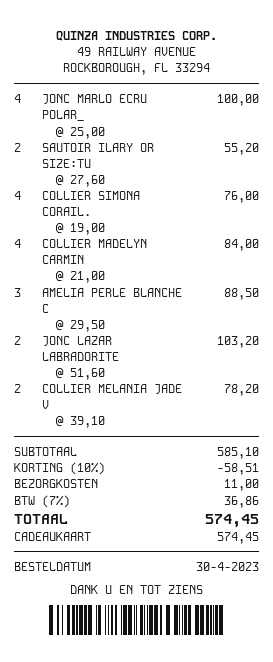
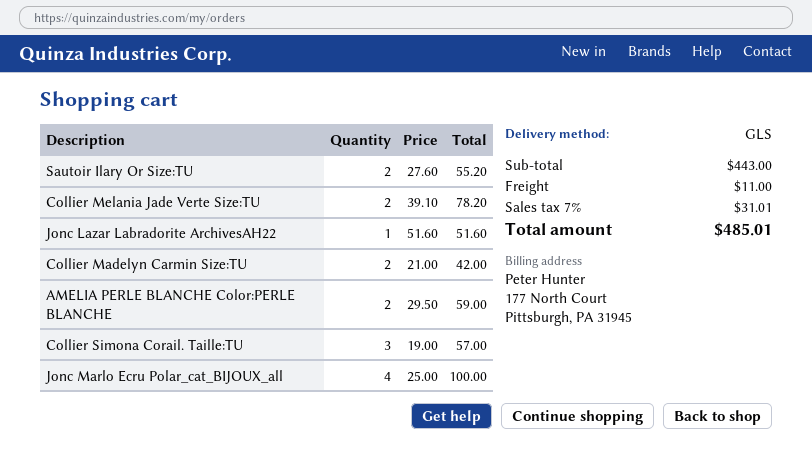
COLLIER SIMONA CORAIL.: 4 x 19.00 = 76.00 -> 3 x 19.00 = 57.00
COLLIER MADELYN CARMIN: 4 x 21.00 = 84.00 -> 2 x 21.00 = 42.00
AMELIA PERLE BLANCHE C: 3 x 29.50 = 88.50 -> 2 x 29.50 = 59.00
JONC LAZAR LABRADORITE: 2 x 51.60 = 103.20 -> 1 x 51.60 = 51.60
subtotal: 585.10 -> 443.00
discount: 10% = 58.51 -> none
tax: 7% = 36.86 -> 7% = 31.01
total: 574.45 -> 485.01

